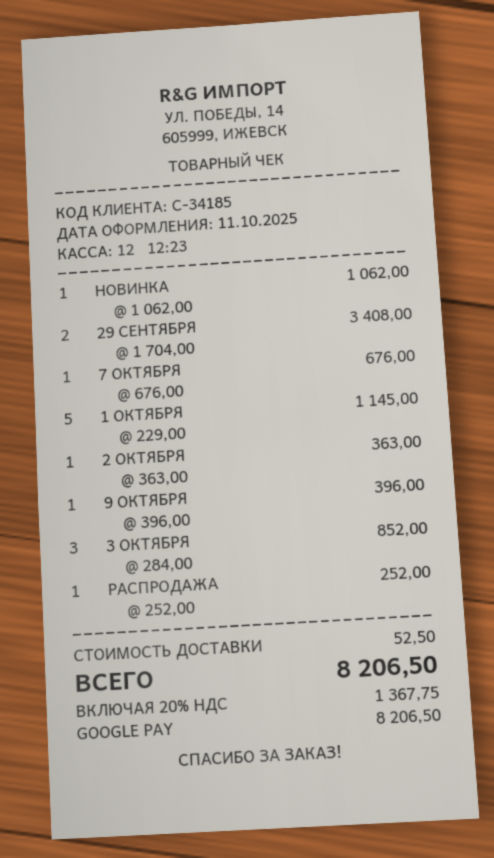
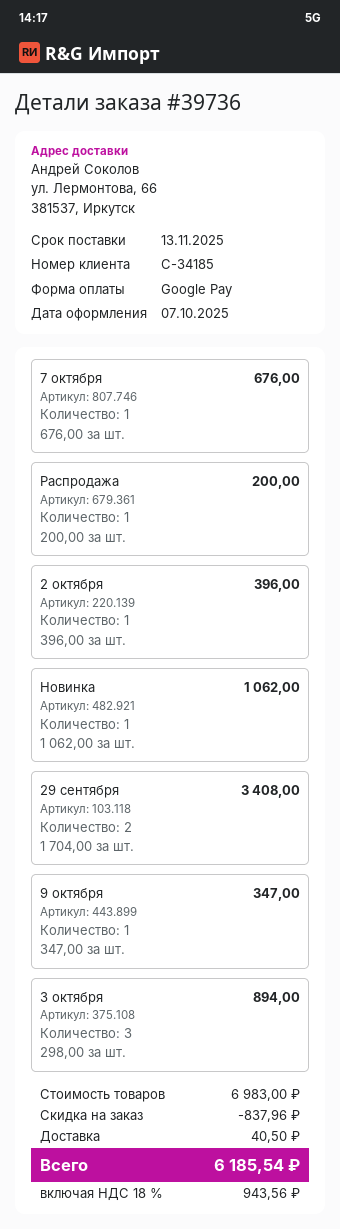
order date: 2025-10-11 -> 2025-10-07
1 ОКТЯБРЯ: 5 x 229.00 = 1145.00 -> none
2 ОКТЯБРЯ: 1 x 363.00 = 363.00 -> 1 x 396.00 = 396.00
9 ОКТЯБРЯ: 1 x 396.00 = 396.00 -> 1 x 347.00 = 347.00
3 ОКТЯБРЯ: 3 x 284.00 = 852.00 -> 3 x 298.00 = 894.00
РАСПРОДАЖА: 1 x 252.00 = 252.00 -> 1 x 200.00 = 200.00
discount: none -> 837.96
shipping: 52.50 -> 40.50
tax: 20% = 1367.75 -> 18% = 943.56
total: 8206.50 -> 6185.54

